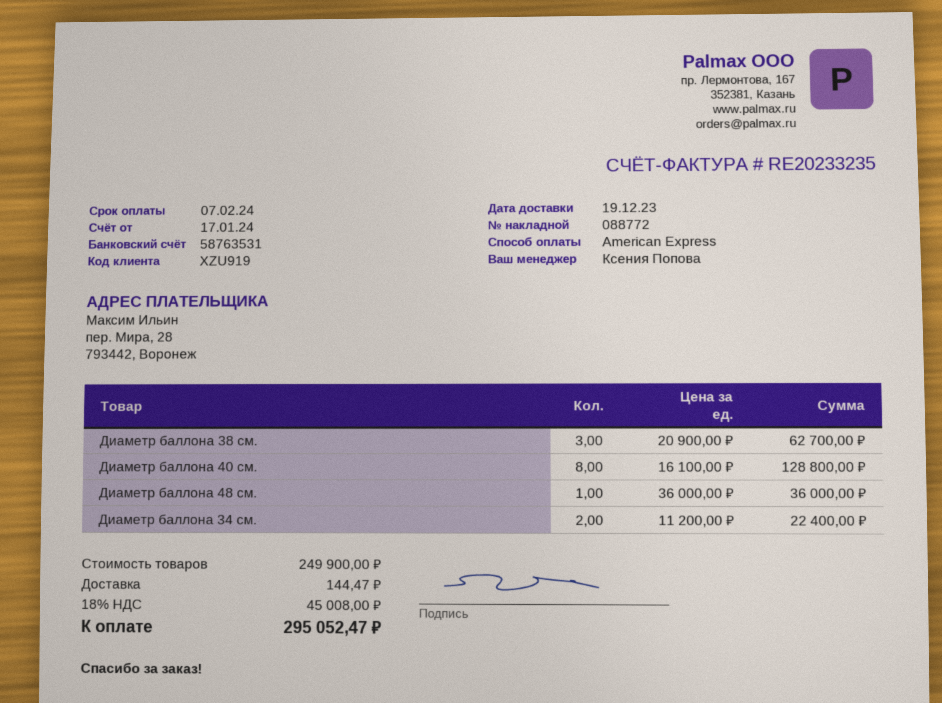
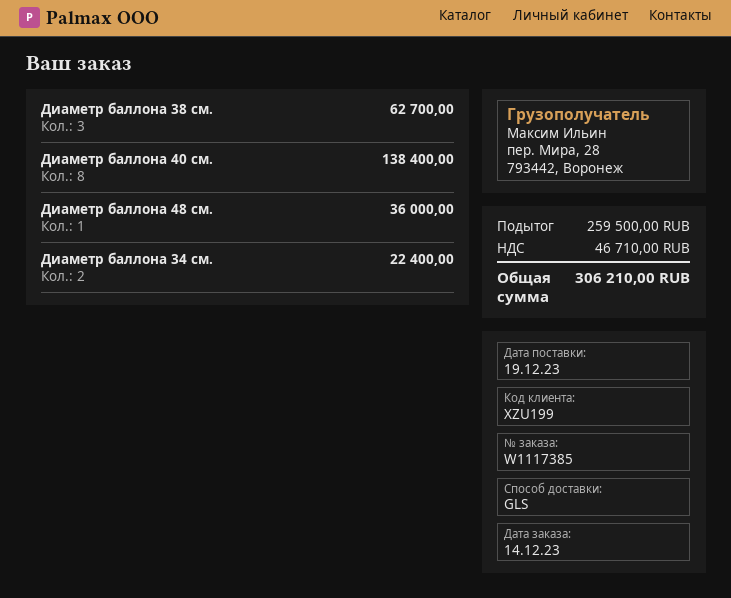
customer number: XZU919 -> XZU199
Диаметр баллона 40 см.: 8 for 128800.00 -> 8 for 138400.00
subtotal: 249900.00 -> 259500.00
shipping: 144.47 -> none
tax: 45008.00 -> 46710.00
total: 295052.47 -> 306210.00

